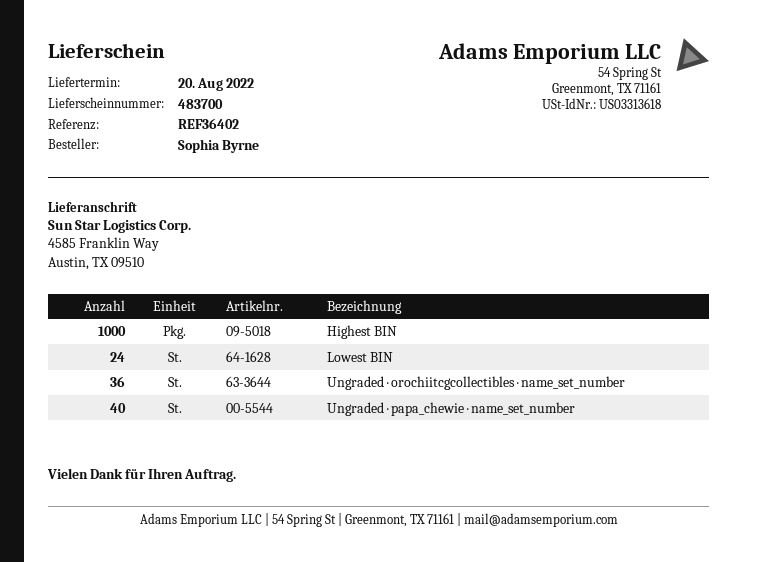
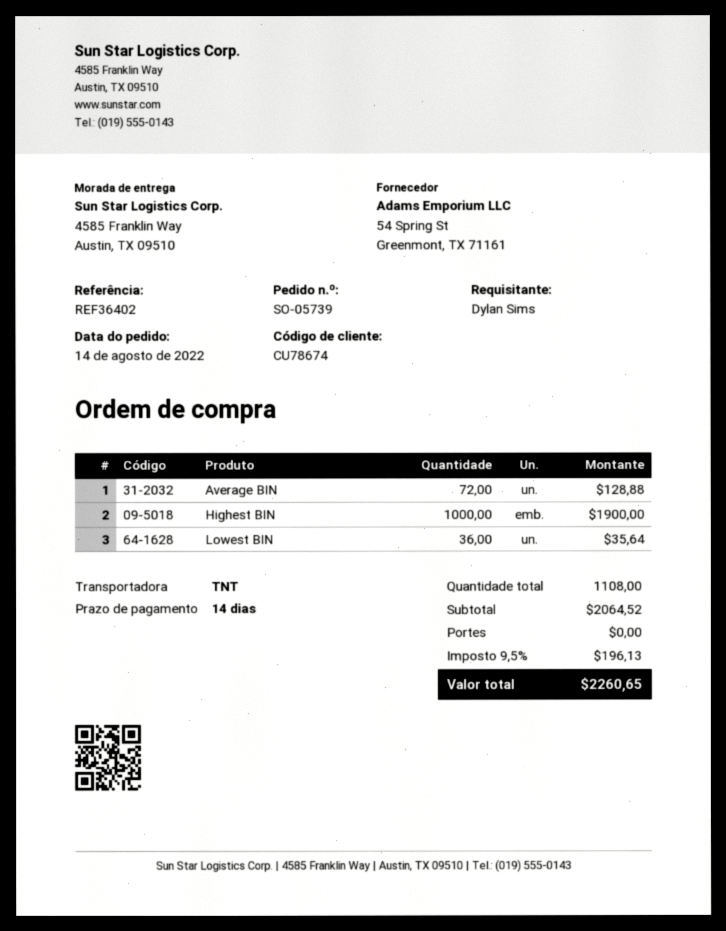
ordered by: Sophia Byrne -> Dylan Sims
Lowest BIN: 24 -> 36
Ungraded · orochiitcgcollectibles · name_set_number: 36 -> none
Ungraded · papa_chewie · name_set_number: 40 -> none
Average BIN: none -> 72

